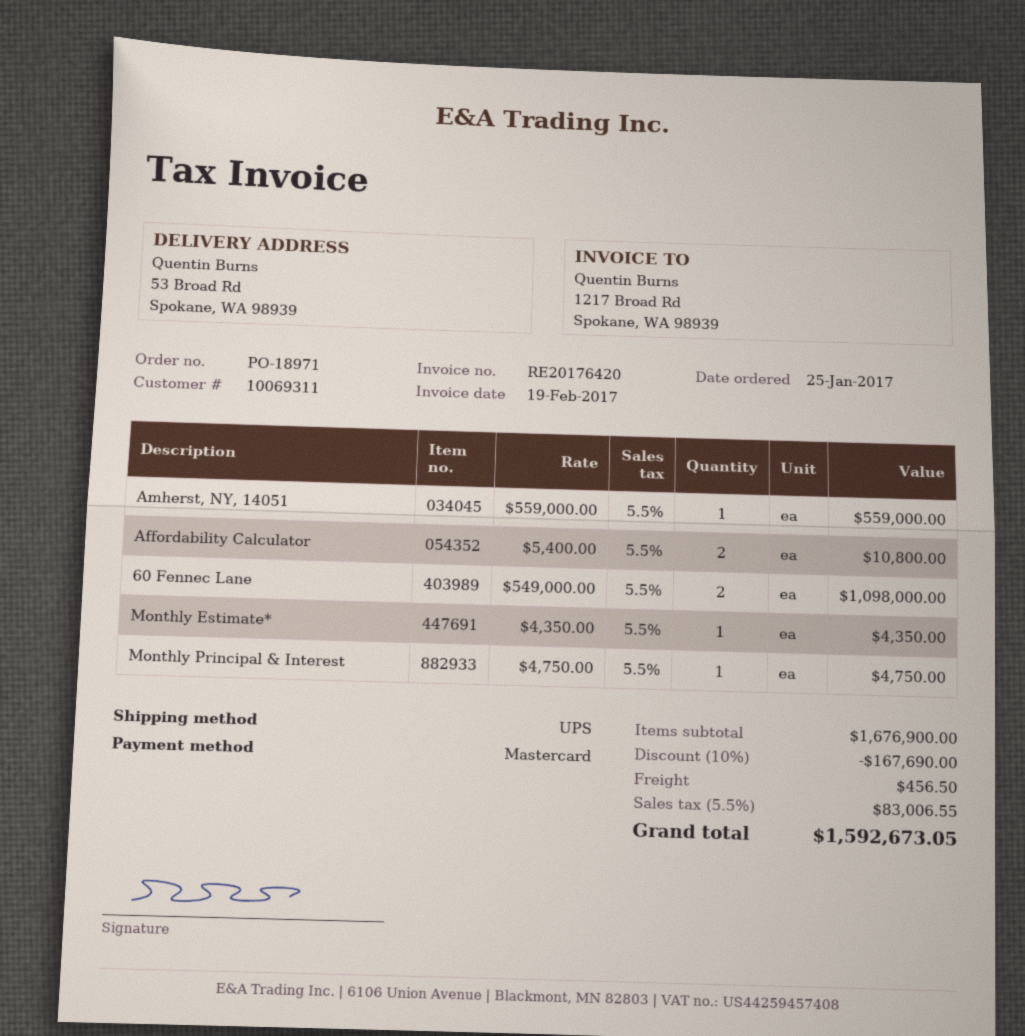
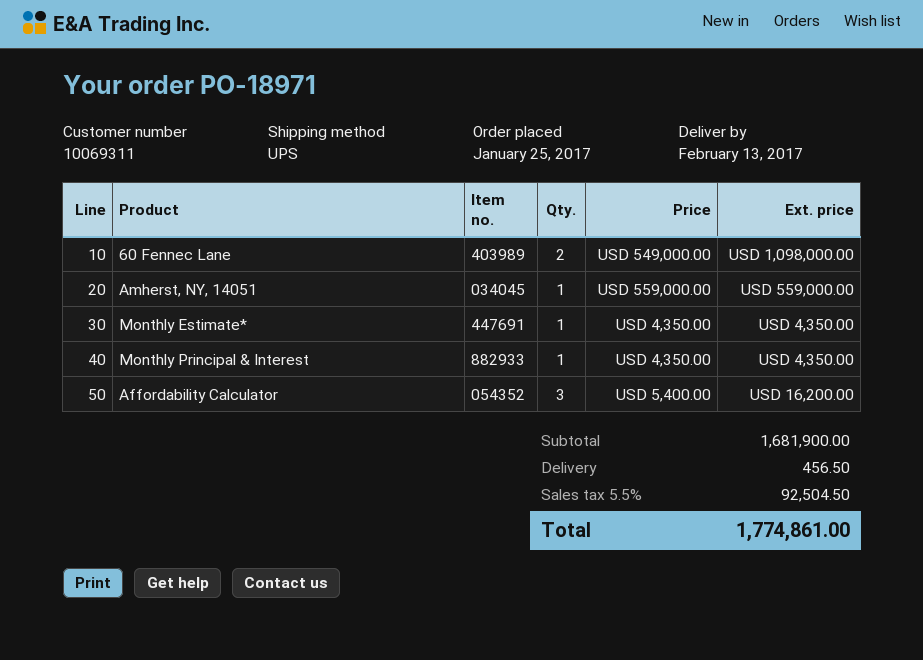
Affordability Calculator: 2 x 5400.00 = 10800.00 -> 3 x 5400.00 = 16200.00
Monthly Principal & Interest: 1 x 4750.00 = 4750.00 -> 1 x 4350.00 = 4350.00
subtotal: 1676900.00 -> 1681900.00
discount: 10% = 167690.00 -> none
tax: 5.5% = 83006.55 -> 5.5% = 92504.50
total: 1592673.05 -> 1774861.00

